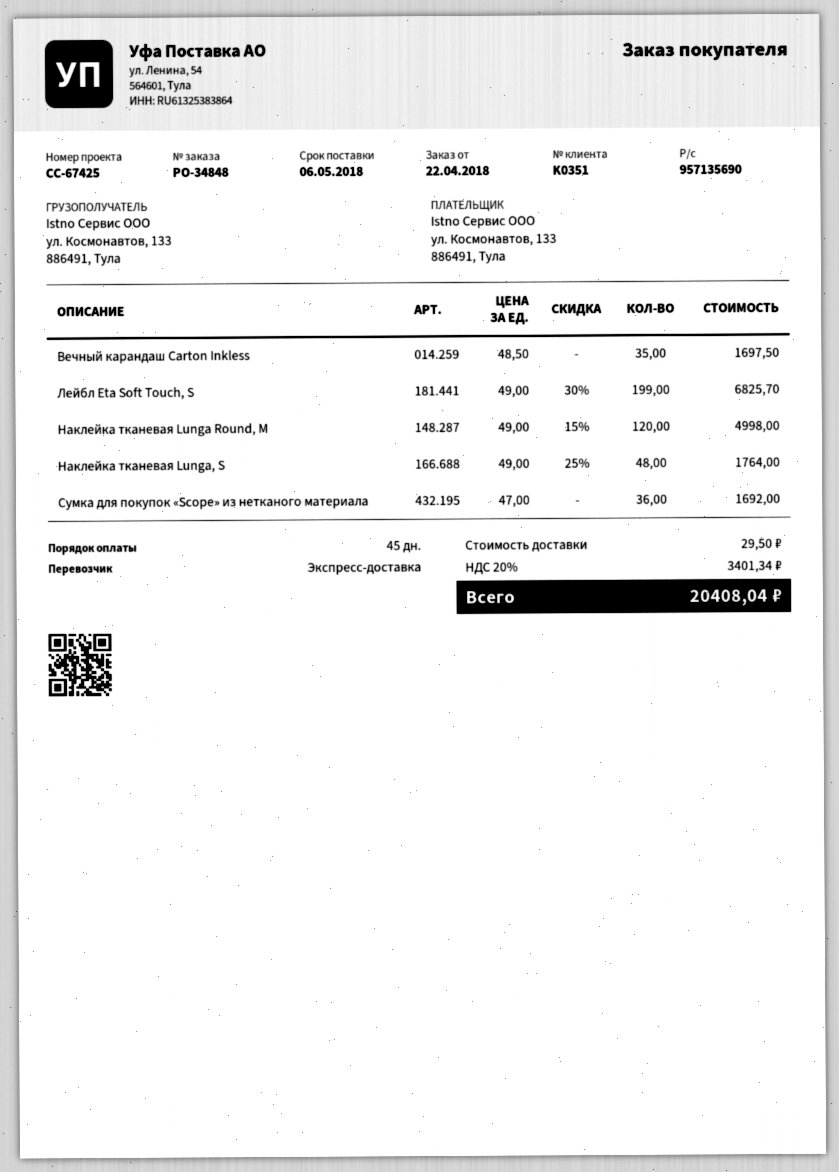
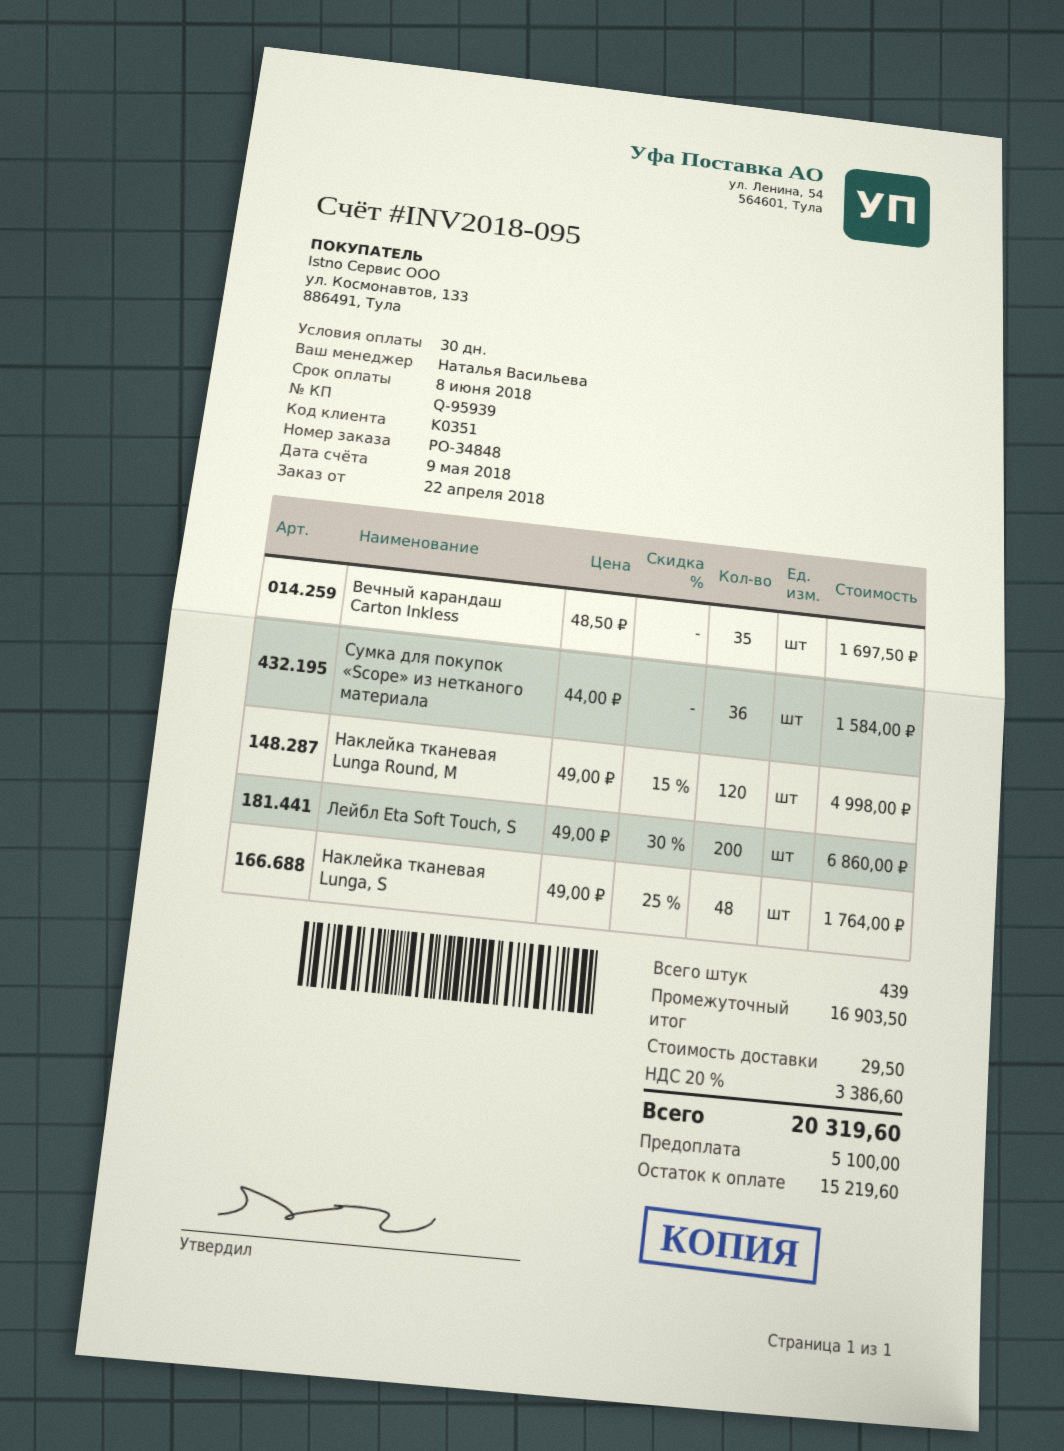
payment terms: 45 days -> 30 days
Лейбл Eta Soft Touch, S: 199 x 49.00 - 30% = 6825.70 -> 200 x 49.00 - 30% = 6860.00
Сумка для покупок «Scope» из нетканого материала: 36 x 47.00 = 1692.00 -> 36 x 44.00 = 1584.00
tax: 20% = 3401.34 -> 20% = 3386.60
total: 20408.04 -> 20319.60

